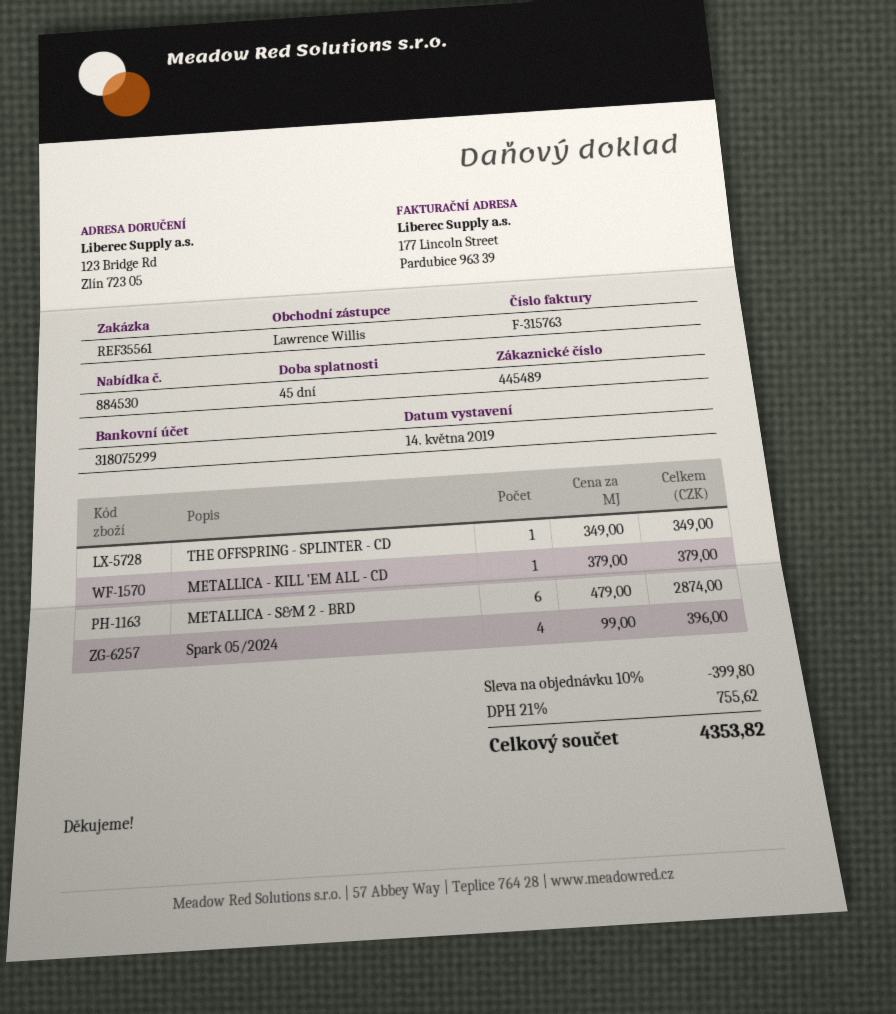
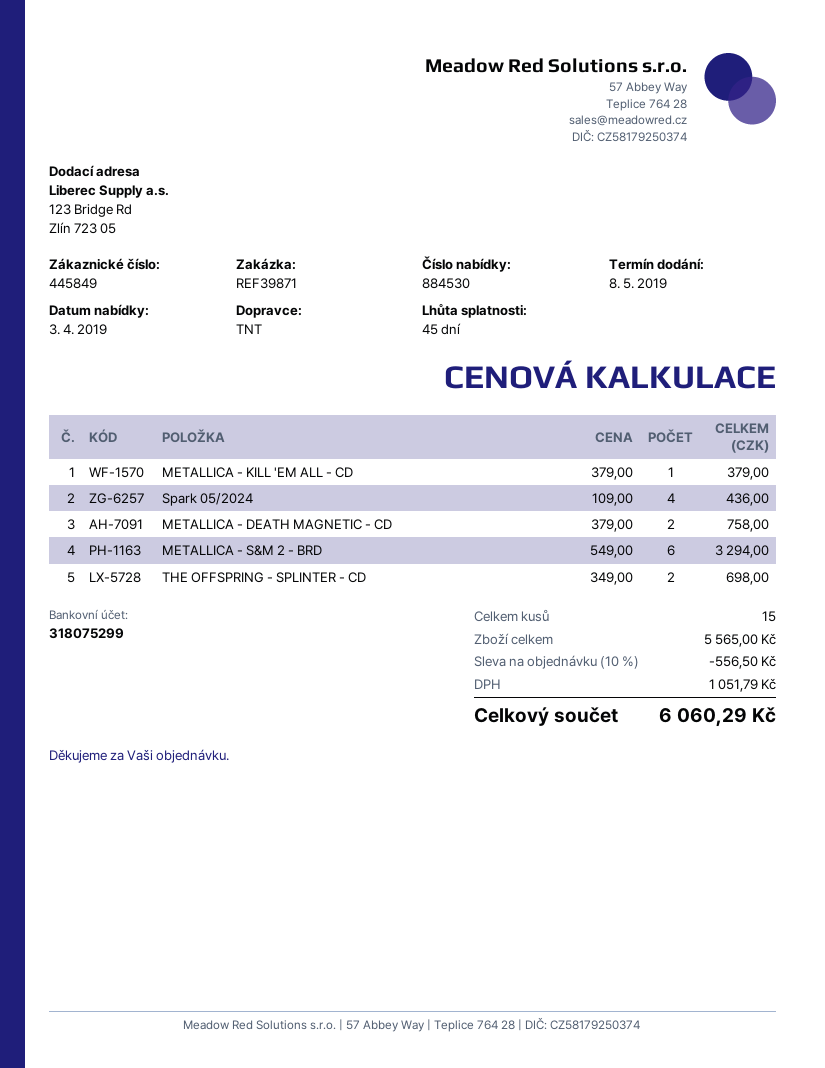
customer number: 445489 -> 445849
reference: REF35561 -> REF39871
THE OFFSPRING - SPLINTER - CD: 1 x 349.00 = 349.00 -> 2 x 349.00 = 698.00
METALLICA - S&M 2 - BRD: 6 x 479.00 = 2874.00 -> 6 x 549.00 = 3294.00
Spark 05/2024: 4 x 99.00 = 396.00 -> 4 x 109.00 = 436.00
METALLICA - DEATH MAGNETIC - CD: none -> 2 x 379.00 = 758.00
discount: 10% = 399.80 -> 10% = 556.50
tax: 755.62 -> 1051.79
total: 4353.82 -> 6060.29

